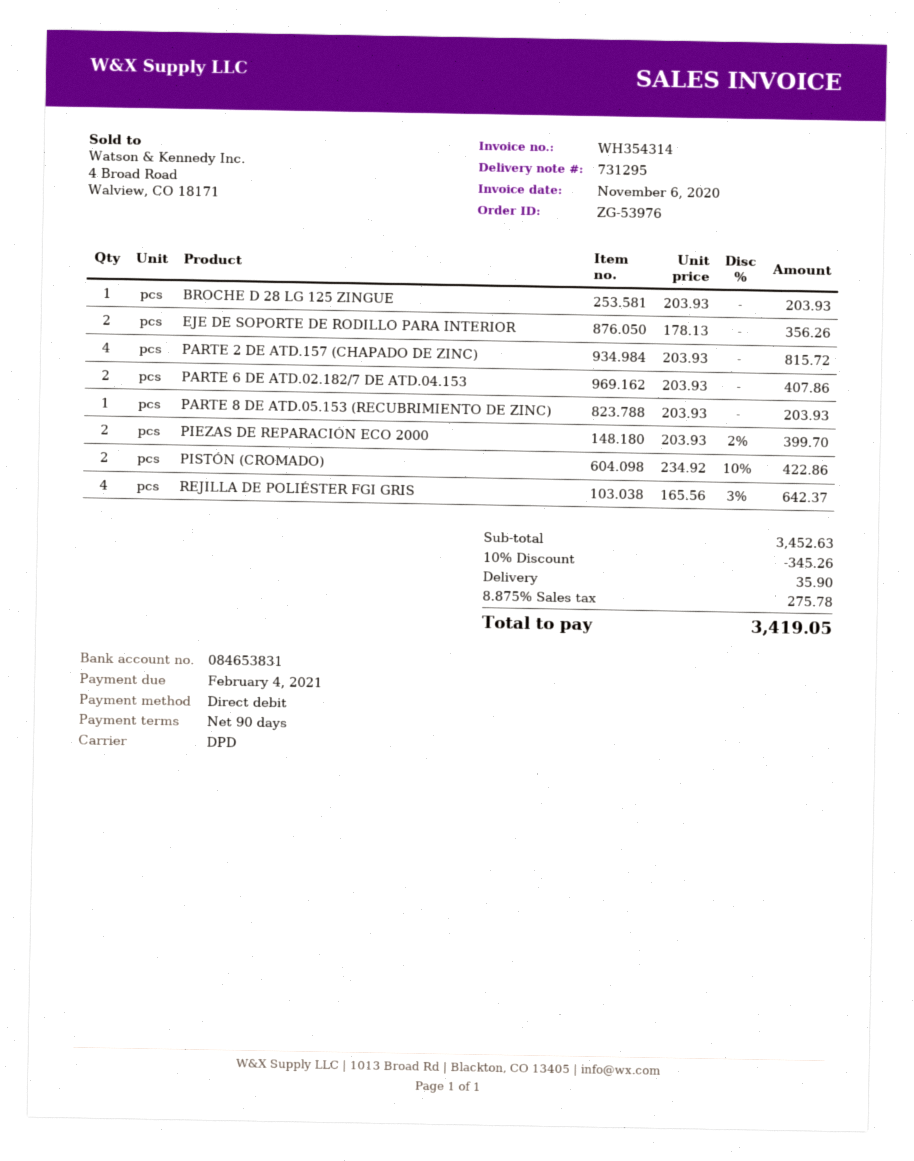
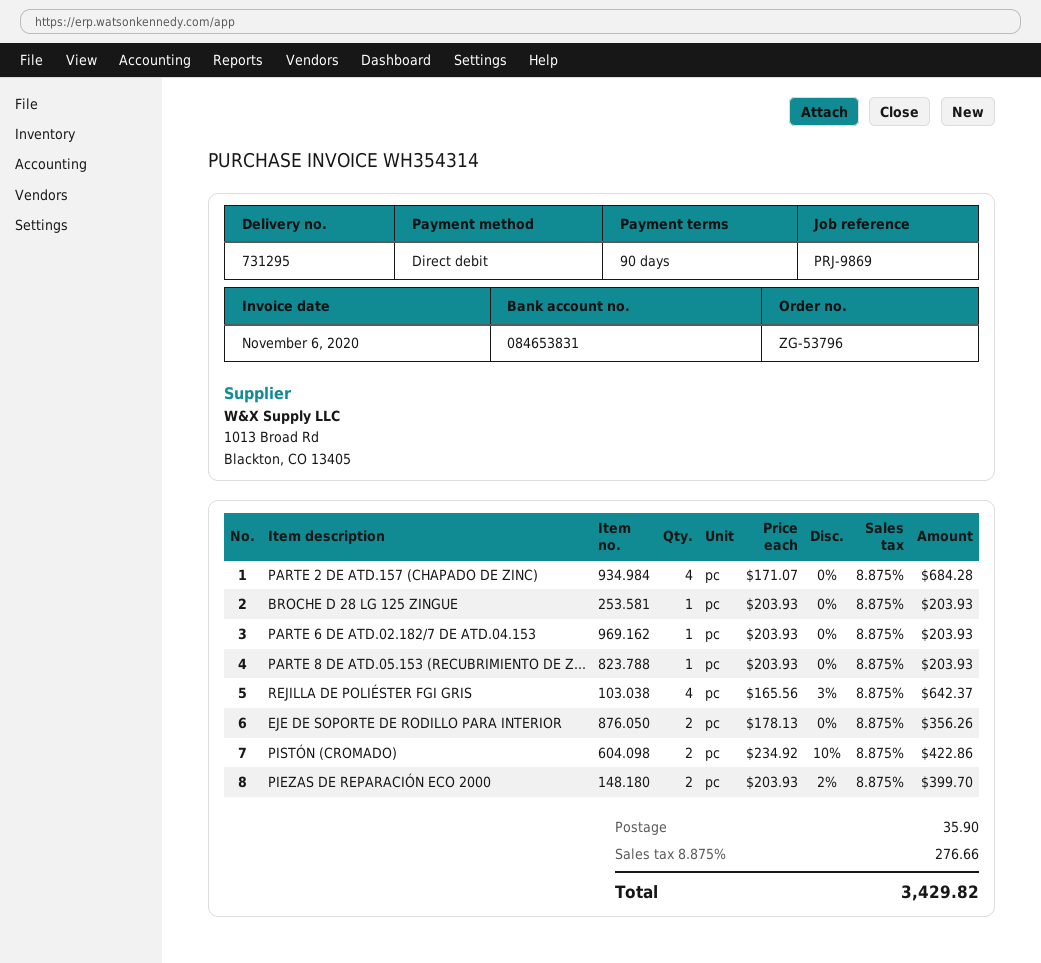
order number: ZG-53976 -> ZG-53796
PARTE 2 DE ATD.157 (CHAPADO DE ZINC): 4 x 203.93 = 815.72 -> 4 x 171.07 = 684.28
PARTE 6 DE ATD.02.182/7 DE ATD.04.153: 2 x 203.93 = 407.86 -> 1 x 203.93 = 203.93
discount: 10% = 345.26 -> none
tax: 8.875% = 275.78 -> 8.875% = 276.66
total: 3419.05 -> 3429.82

